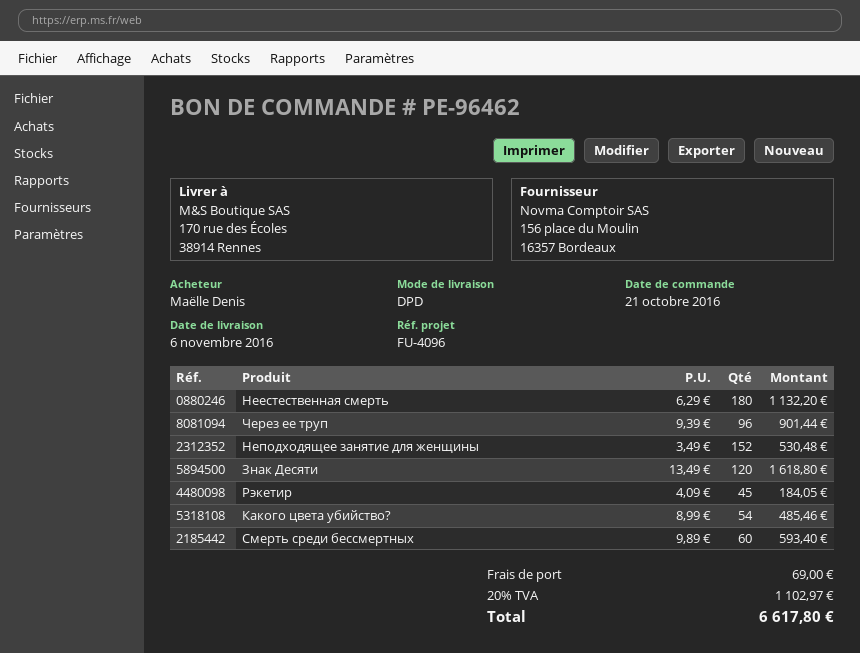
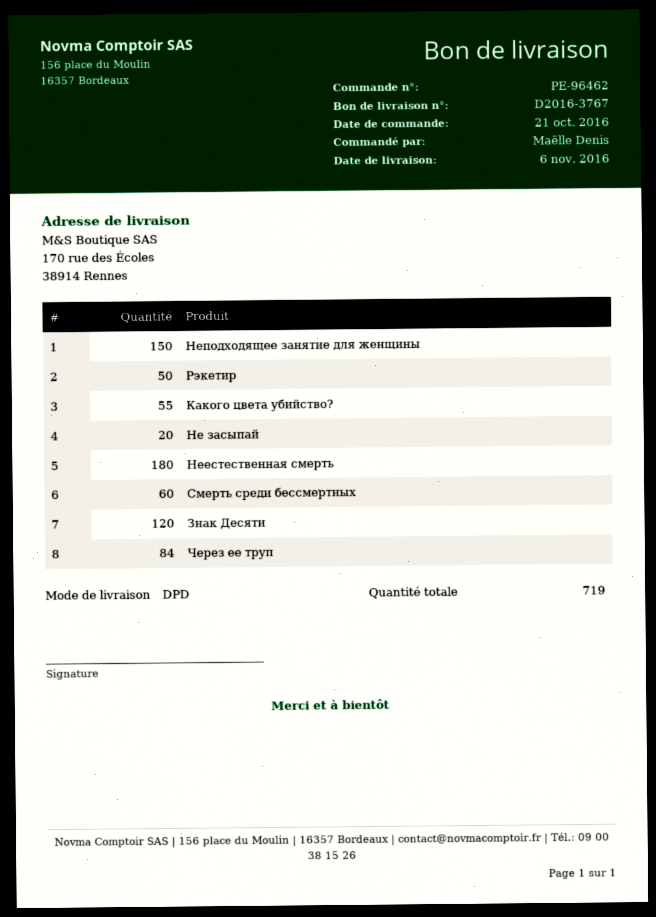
Через ее труп: 96 -> 84
Неподходящее занятие для женщины: 152 -> 150
Рэкетир: 45 -> 50
Какого цвета убийство?: 54 -> 55
Не засыпай: none -> 20

